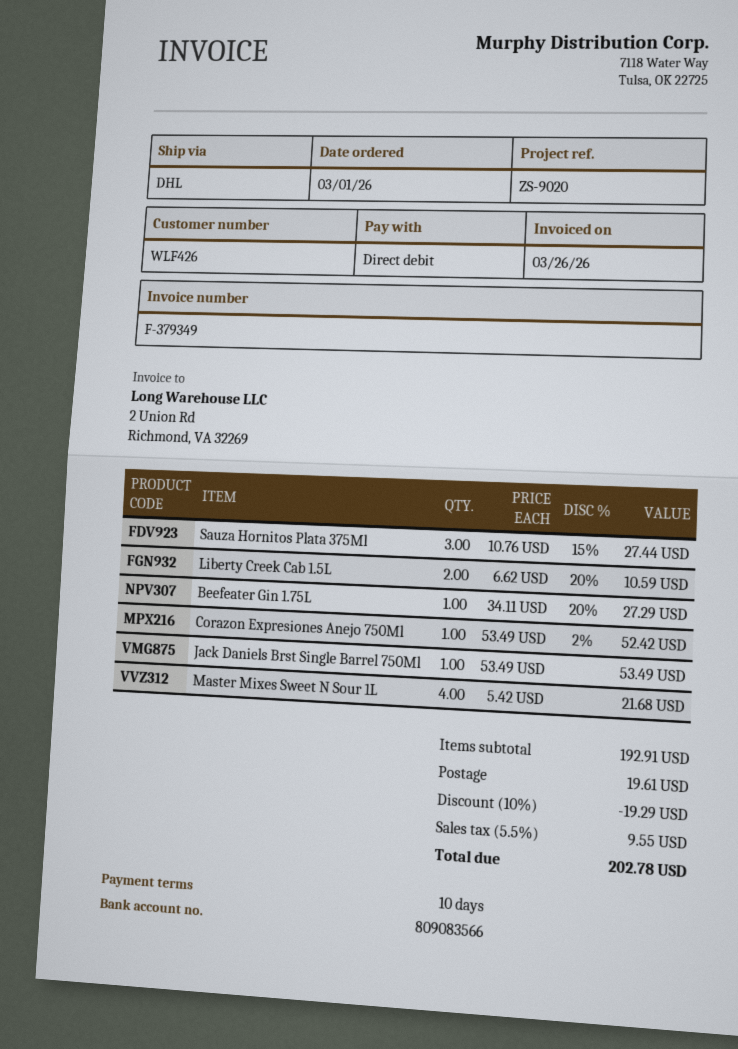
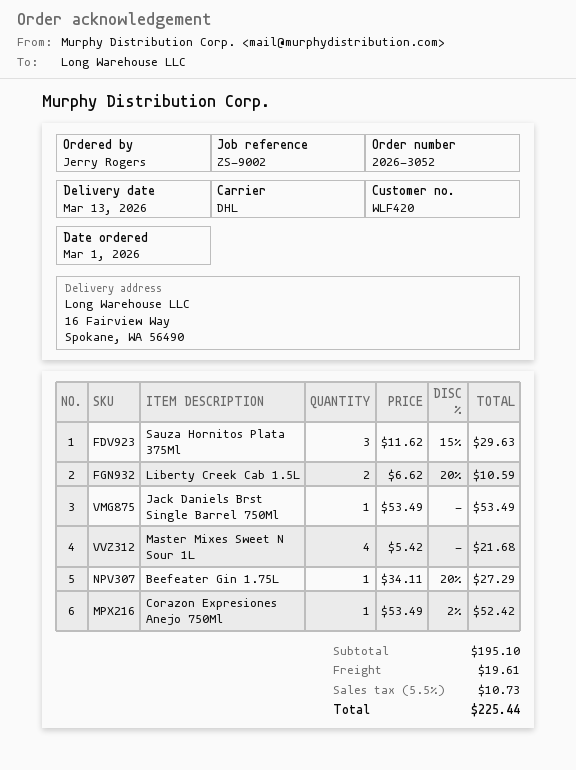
customer number: WLF426 -> WLF420
reference: ZS-9020 -> ZS-9002
Sauza Hornitos Plata 375Ml: 3 x 10.76 - 15% = 27.44 -> 3 x 11.62 - 15% = 29.63
subtotal: 192.91 -> 195.10
discount: 10% = 19.29 -> none
tax: 5.5% = 9.55 -> 5.5% = 10.73
total: 202.78 -> 225.44

